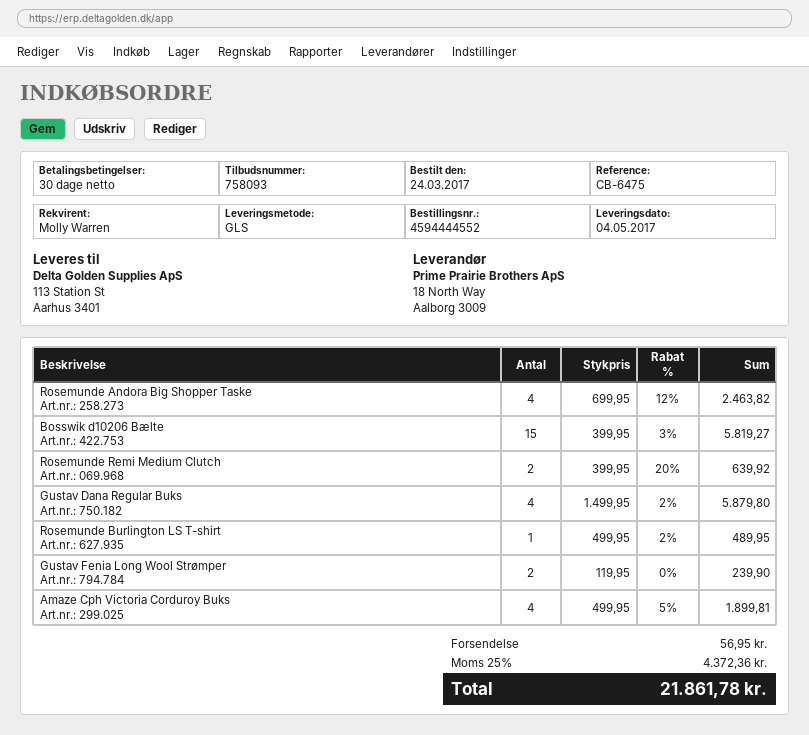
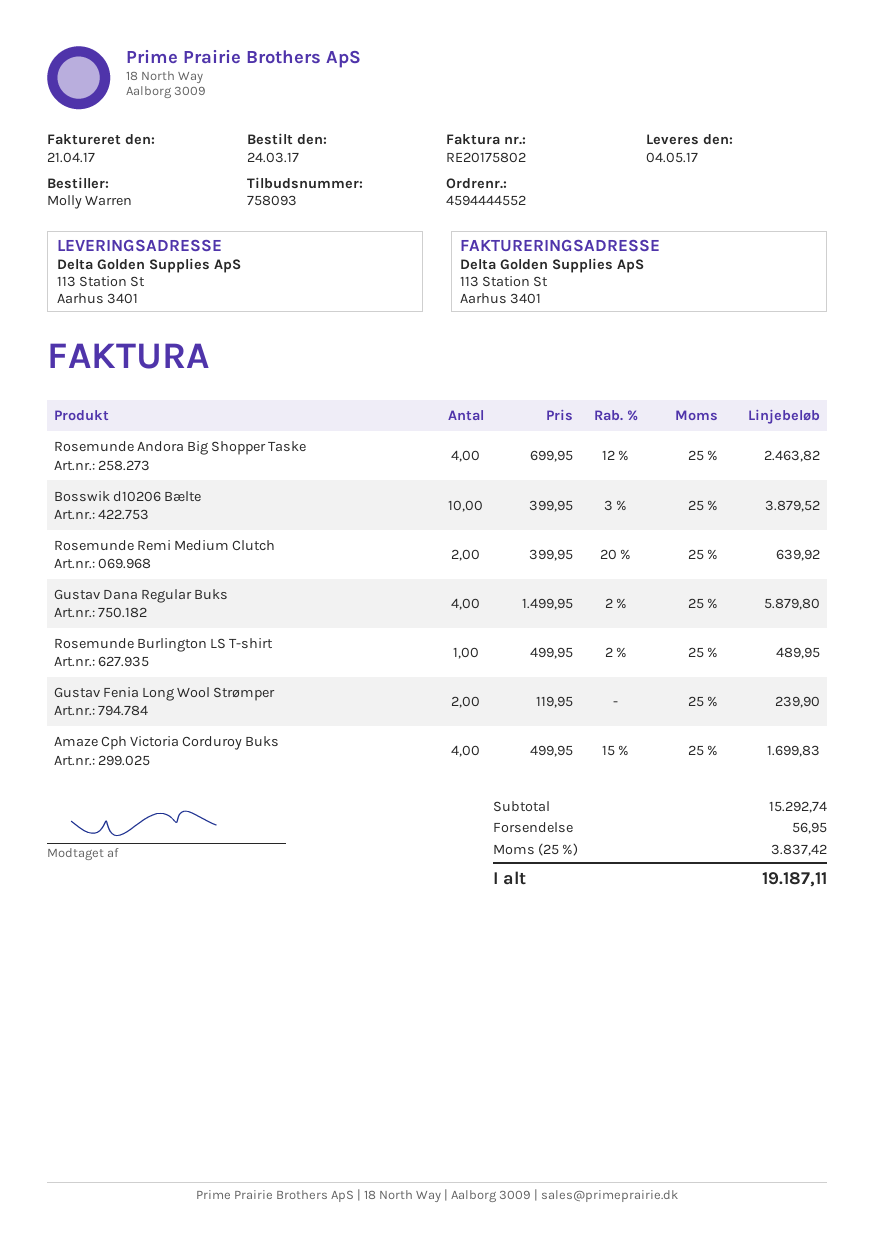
Bosswik d10206 Bælte: 15 x 399.95 - 3% = 5819.27 -> 10 x 399.95 - 3% = 3879.52
Amaze Cph Victoria Corduroy Buks: 4 x 499.95 - 5% = 1899.81 -> 4 x 499.95 - 15% = 1699.83
tax: 25% = 4372.36 -> 25% = 3837.42
total: 21861.78 -> 19187.11

